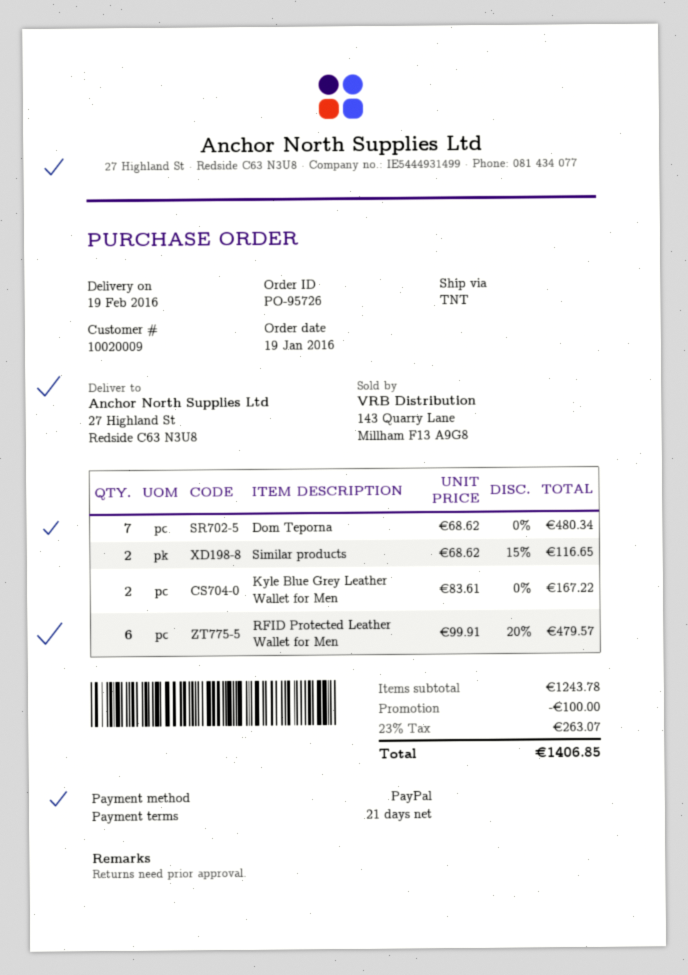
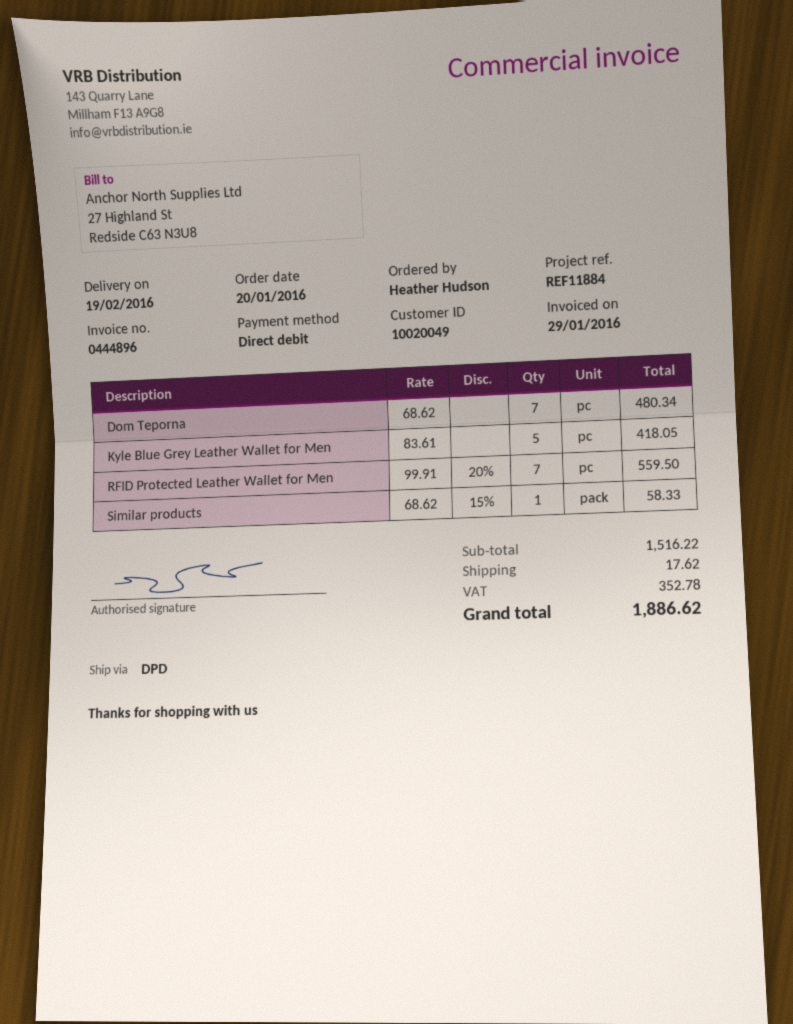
order date: 2016-01-19 -> 2016-01-20
customer number: 10020009 -> 10020049
payment method: PayPal -> direct debit
shipping method: TNT -> DPD
Similar products: 2 x 68.62 - 15% = 116.65 -> 1 x 68.62 - 15% = 58.33
Kyle Blue Grey Leather Wallet for Men: 2 x 83.61 = 167.22 -> 5 x 83.61 = 418.05
RFID Protected Leather Wallet for Men: 6 x 99.91 - 20% = 479.57 -> 7 x 99.91 - 20% = 559.50
subtotal: 1243.78 -> 1516.22
discount: 100.00 -> none
shipping: none -> 17.62
tax: 263.07 -> 352.78
total: 1406.85 -> 1886.62

